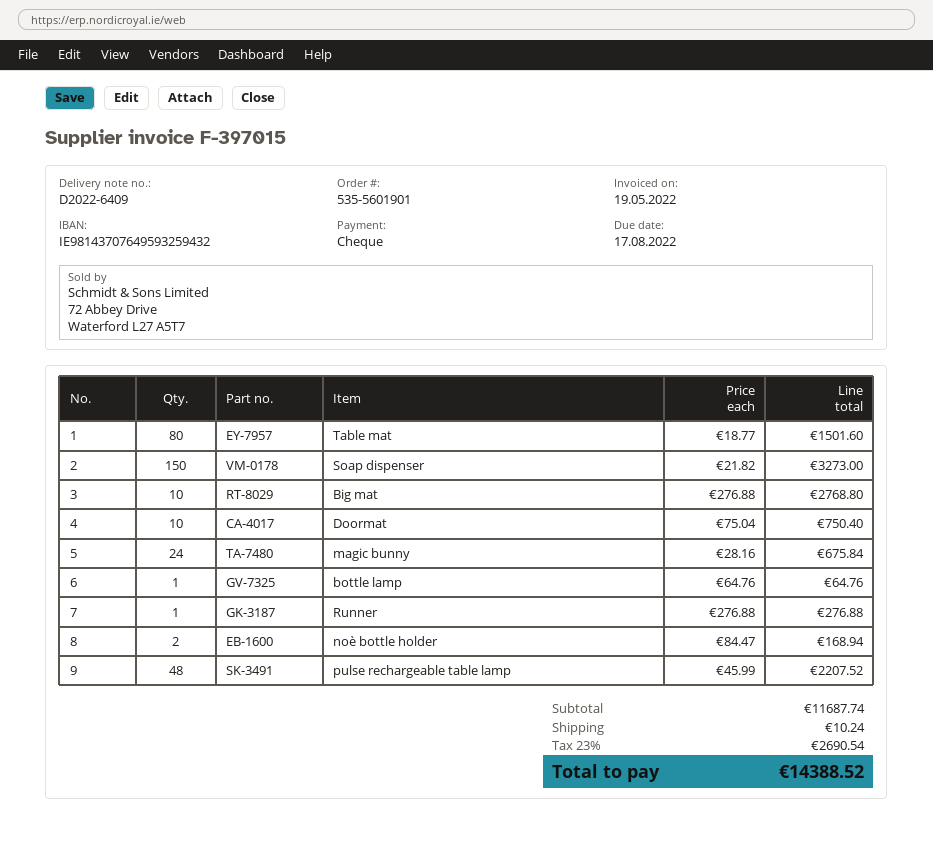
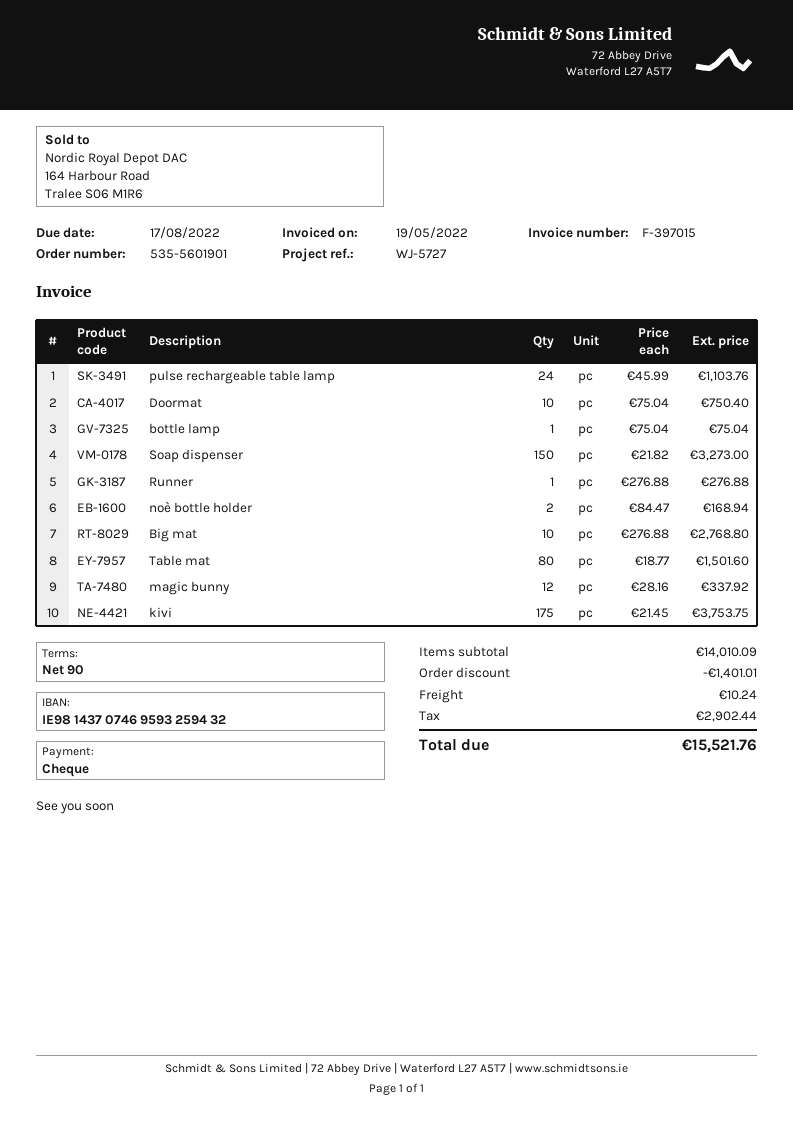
bank account: IE98143707649593259432 -> IE98143707469593259432
magic bunny: 24 x 28.16 = 675.84 -> 12 x 28.16 = 337.92
bottle lamp: 1 x 64.76 = 64.76 -> 1 x 75.04 = 75.04
pulse rechargeable table lamp: 48 x 45.99 = 2207.52 -> 24 x 45.99 = 1103.76
kivi: none -> 175 x 21.45 = 3753.75
subtotal: 11687.74 -> 14010.09
discount: none -> 1401.01
tax: 2690.54 -> 2902.44
total: 14388.52 -> 15521.76

